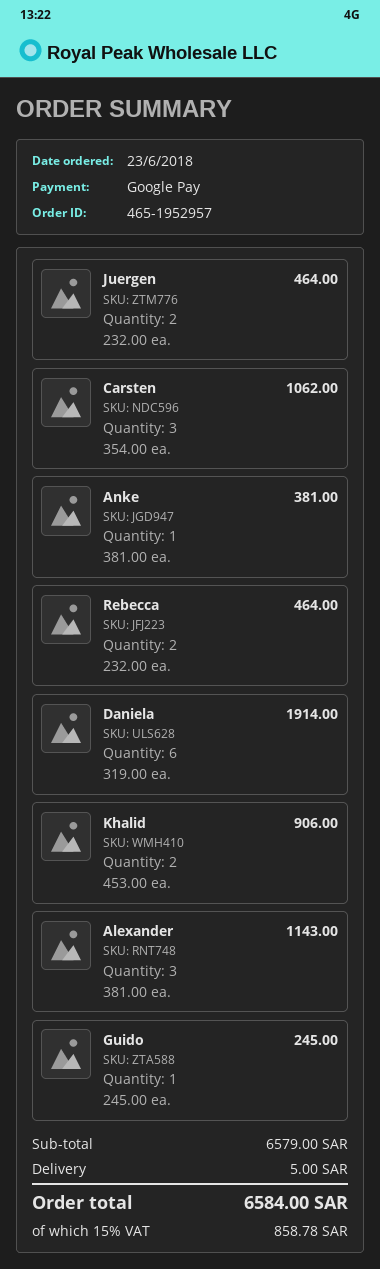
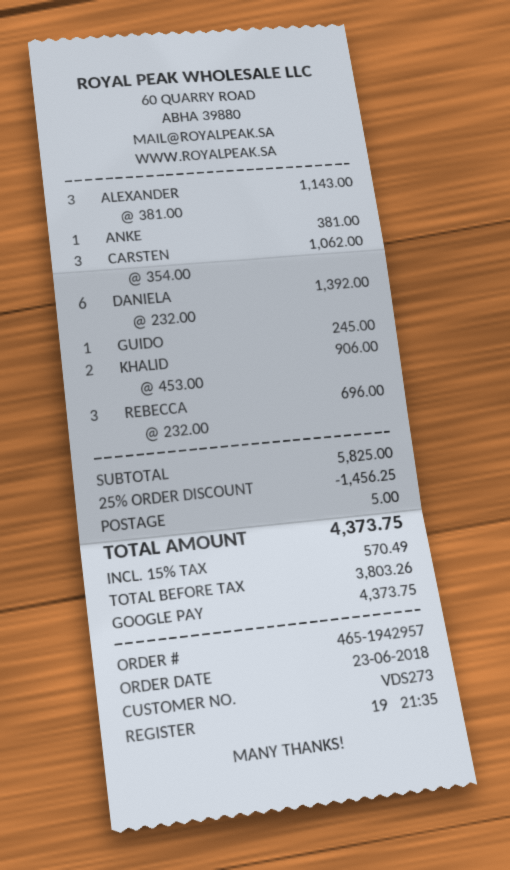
order number: 465-1952957 -> 465-1942957
Juergen: 2 x 232.00 = 464.00 -> none
Rebecca: 2 x 232.00 = 464.00 -> 3 x 232.00 = 696.00
Daniela: 6 x 319.00 = 1914.00 -> 6 x 232.00 = 1392.00
subtotal: 6579.00 -> 5825.00
discount: none -> 25% = 1456.25
tax: 15% = 858.78 -> 15% = 570.49
total: 6584.00 -> 4373.75

